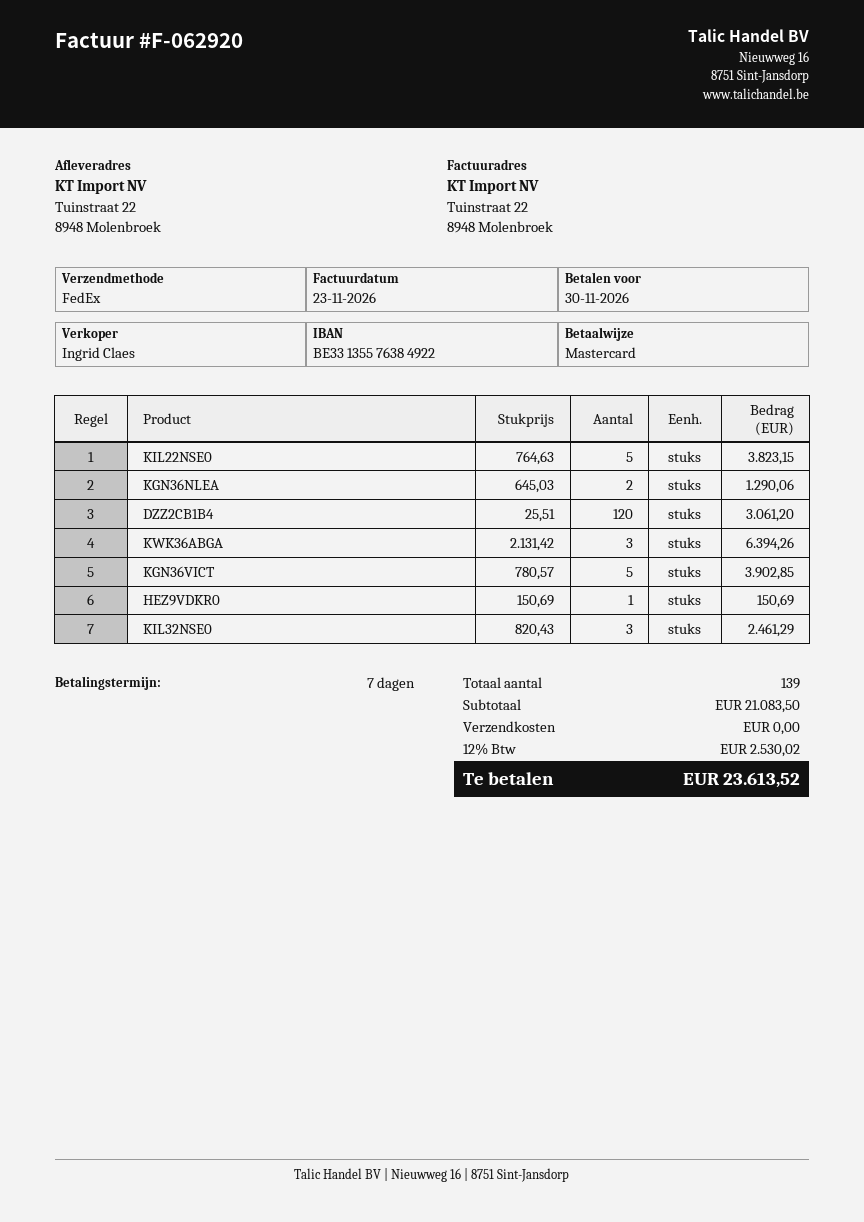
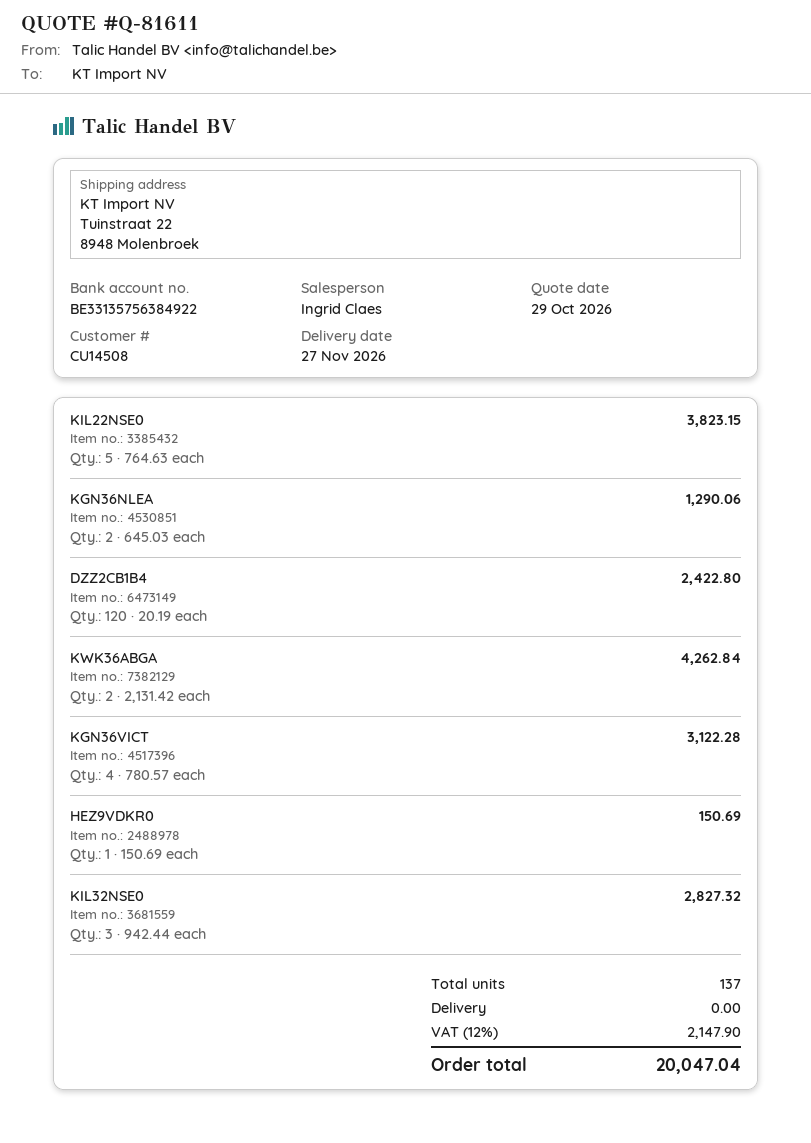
bank account: BE33135576384922 -> BE33135756384922
DZZ2CB1B4: 120 x 25.51 = 3061.20 -> 120 x 20.19 = 2422.80
KWK36ABGA: 3 x 2131.42 = 6394.26 -> 2 x 2131.42 = 4262.84
KGN36VICT: 5 x 780.57 = 3902.85 -> 4 x 780.57 = 3122.28
KIL32NSE0: 3 x 820.43 = 2461.29 -> 3 x 942.44 = 2827.32
total quantity: 139 -> 137
tax: 12% = 2530.02 -> 12% = 2147.90
total: 23613.52 -> 20047.04

